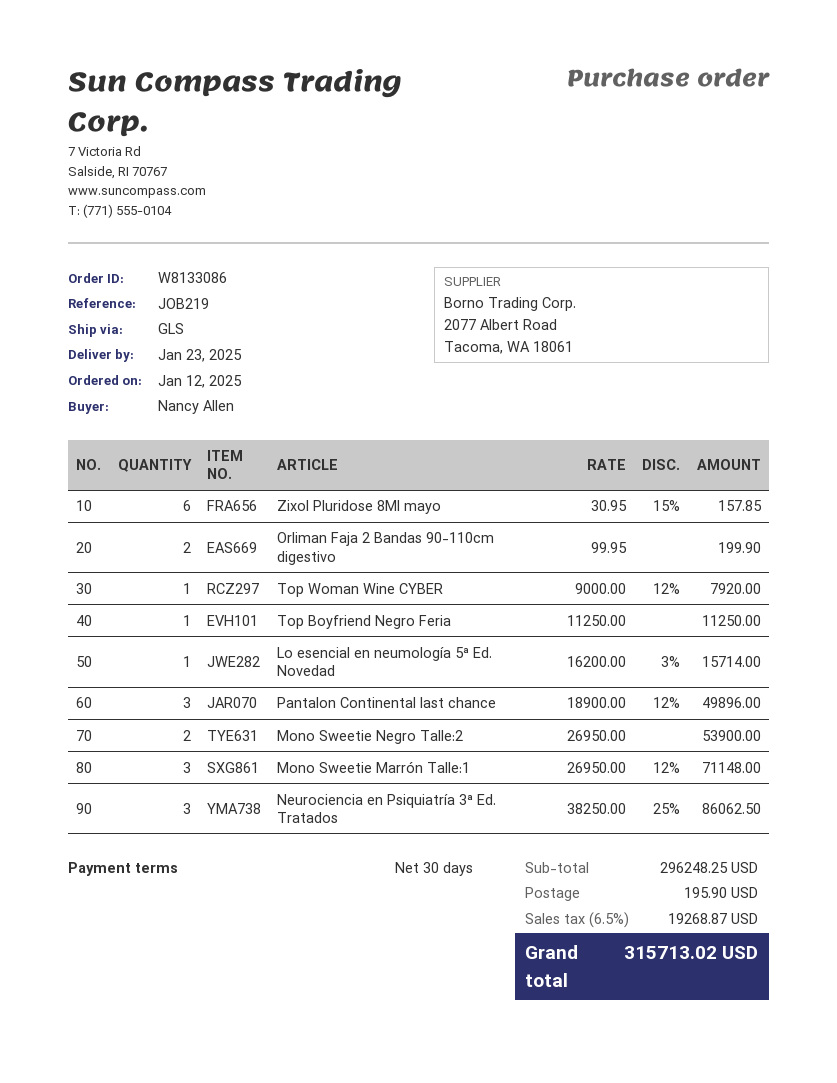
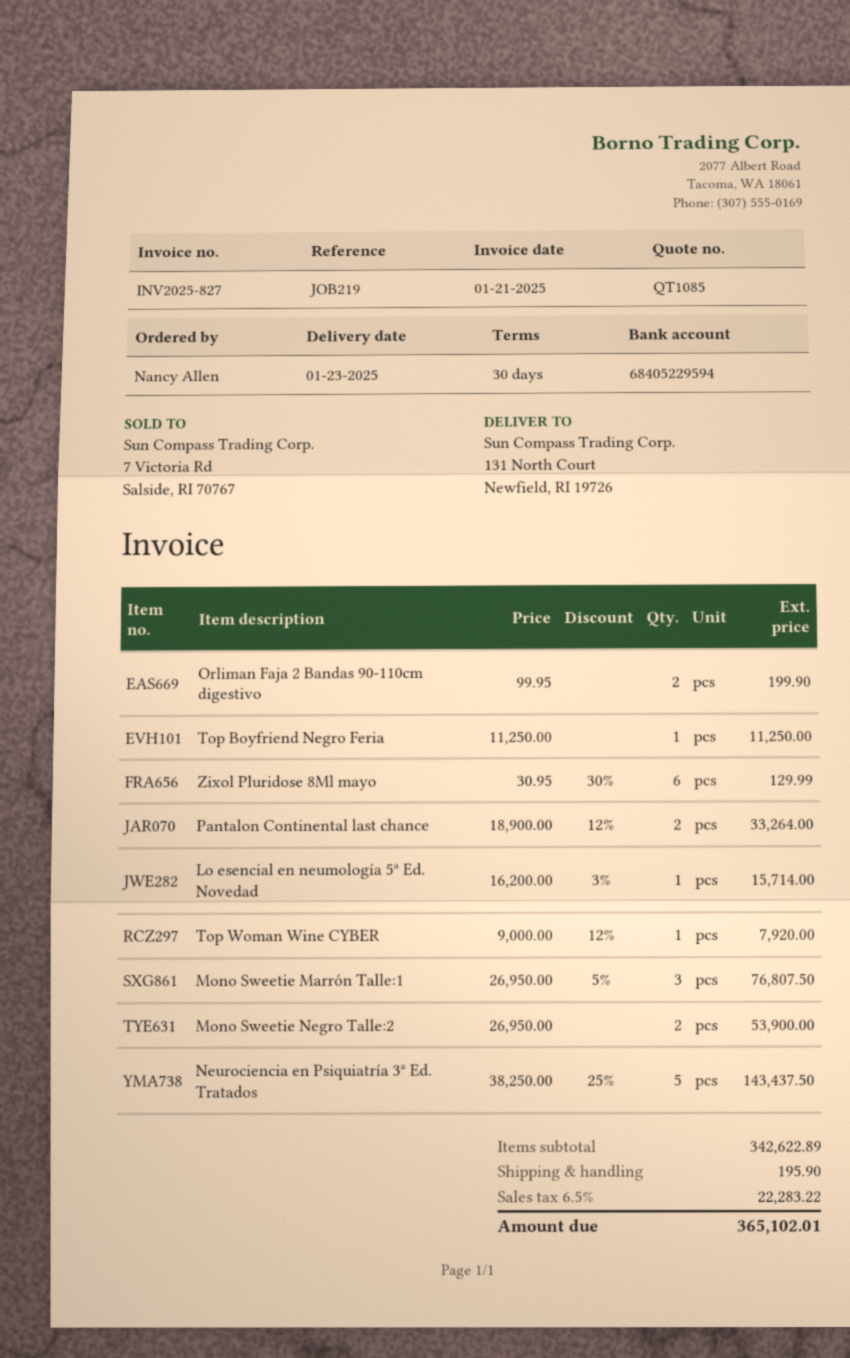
Zixol Pluridose 8Ml mayo: 6 x 30.95 - 15% = 157.85 -> 6 x 30.95 - 30% = 129.99
Pantalon Continental last chance: 3 x 18900.00 - 12% = 49896.00 -> 2 x 18900.00 - 12% = 33264.00
Mono Sweetie Marrón Talle:1: 3 x 26950.00 - 12% = 71148.00 -> 3 x 26950.00 - 5% = 76807.50
Neurociencia en Psiquiatría 3ª Ed. Tratados: 3 x 38250.00 - 25% = 86062.50 -> 5 x 38250.00 - 25% = 143437.50
subtotal: 296248.25 -> 342622.89
tax: 6.5% = 19268.87 -> 6.5% = 22283.22
total: 315713.02 -> 365102.01

